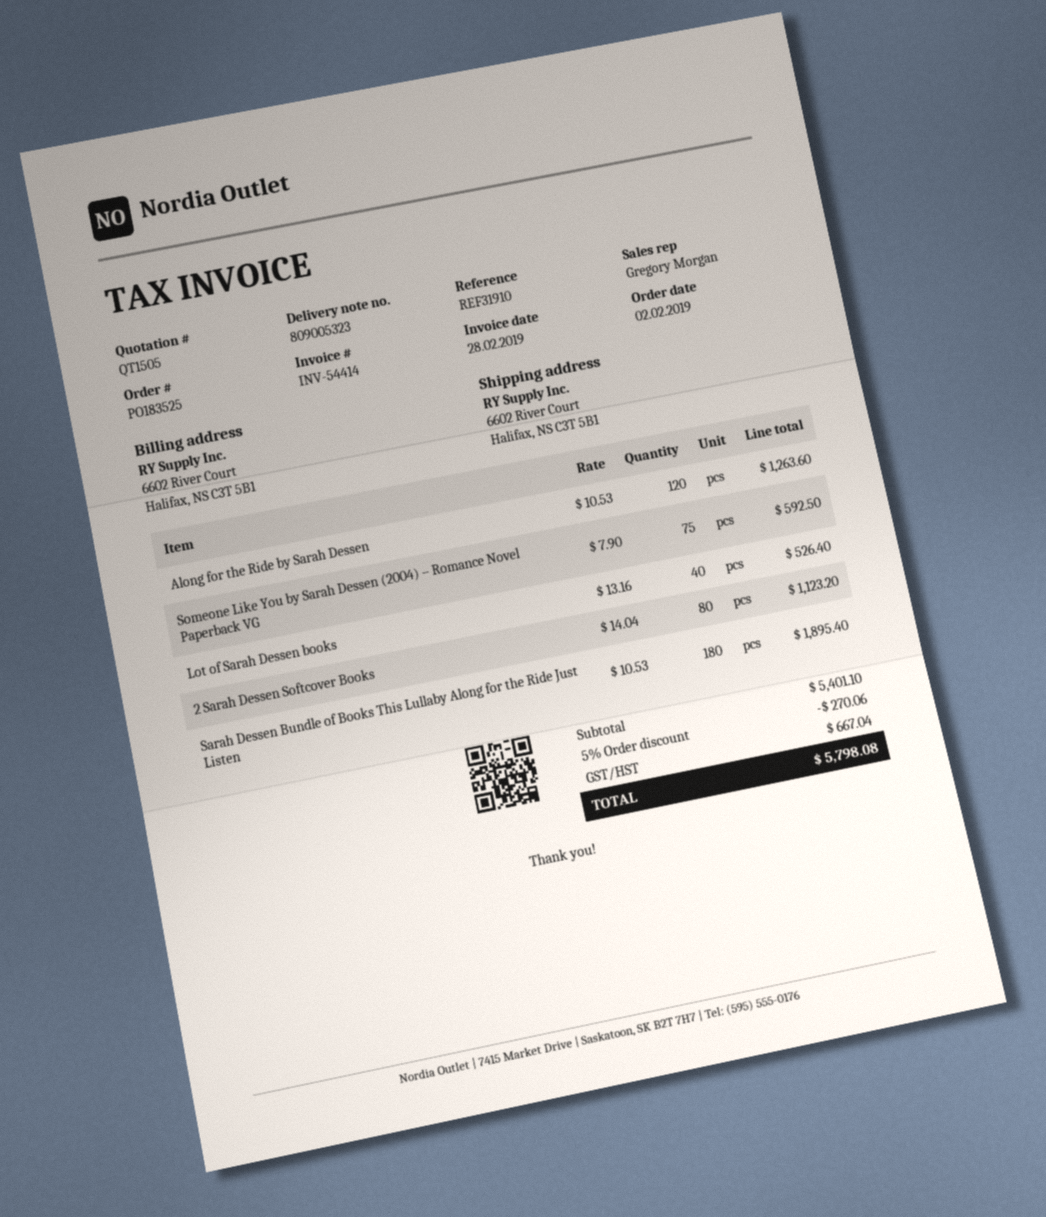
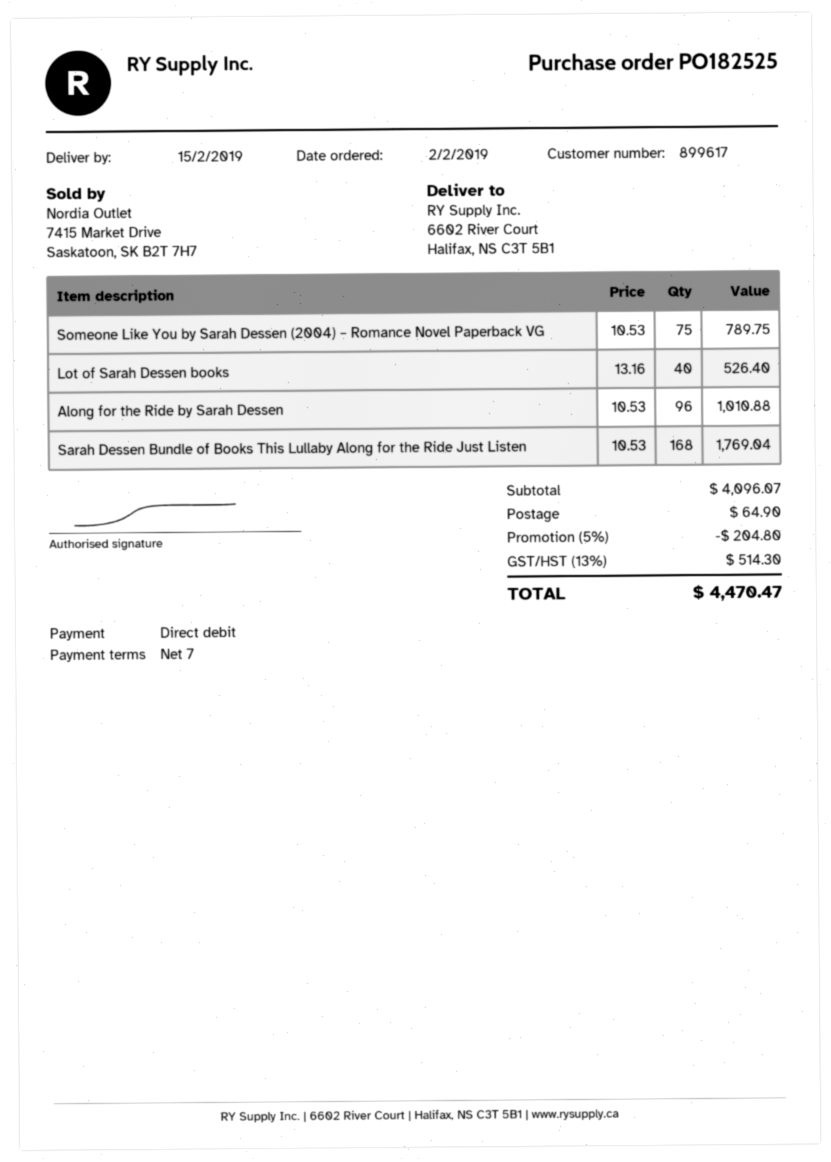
order number: PO183525 -> PO182525
Along for the Ride by Sarah Dessen: 120 x 10.53 = 1263.60 -> 96 x 10.53 = 1010.88
Someone Like You by Sarah Dessen (2004) – Romance Novel Paperback VG: 75 x 7.90 = 592.50 -> 75 x 10.53 = 789.75
2 Sarah Dessen Softcover Books: 80 x 14.04 = 1123.20 -> none
Sarah Dessen Bundle of Books This Lullaby Along for the Ride Just Listen: 180 x 10.53 = 1895.40 -> 168 x 10.53 = 1769.04
subtotal: 5401.10 -> 4096.07
discount: 5% = 270.06 -> 5% = 204.80
shipping: none -> 64.90
tax: 667.04 -> 514.30
total: 5798.08 -> 4470.47

